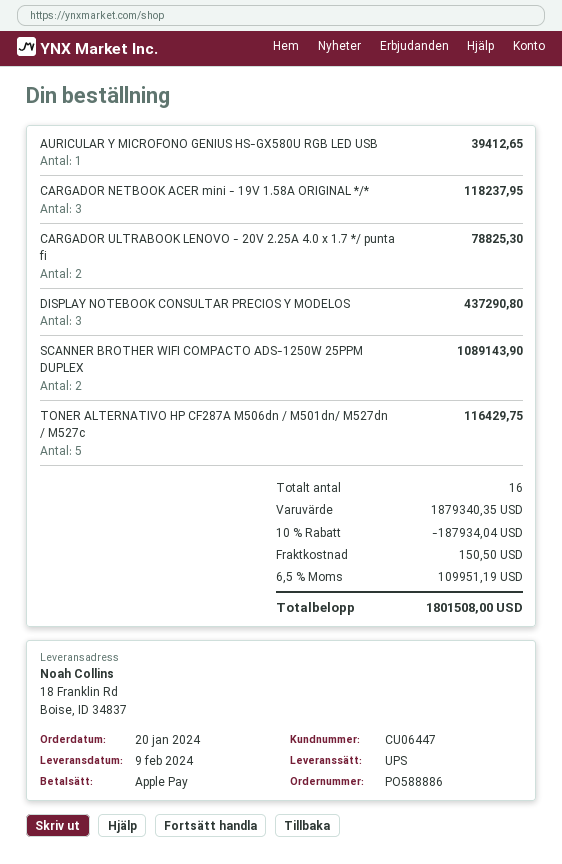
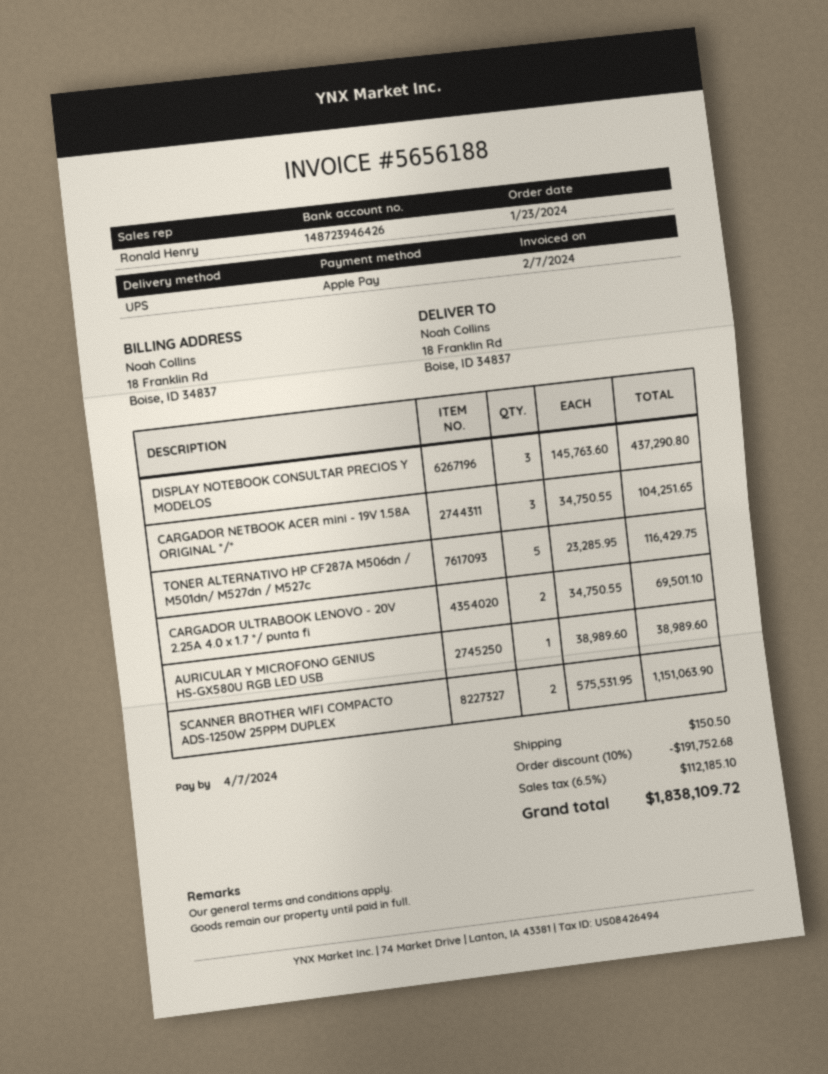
order date: 2024-01-20 -> 2024-01-23
AURICULAR Y MICROFONO GENIUS HS-GX580U RGB LED USB: 1 for 39412.65 -> 1 for 38989.60
CARGADOR NETBOOK ACER mini - 19V 1.58A ORIGINAL */*: 3 for 118237.95 -> 3 for 104251.65
CARGADOR ULTRABOOK LENOVO - 20V 2.25A 4.0 x 1.7 */ punta fi: 2 for 78825.30 -> 2 for 69501.10
SCANNER BROTHER WIFI COMPACTO ADS-1250W 25PPM DUPLEX: 2 for 1089143.90 -> 2 for 1151063.90
discount: 10% = 187934.04 -> 10% = 191752.68
tax: 6.5% = 109951.19 -> 6.5% = 112185.10
total: 1801508.00 -> 1838109.72

